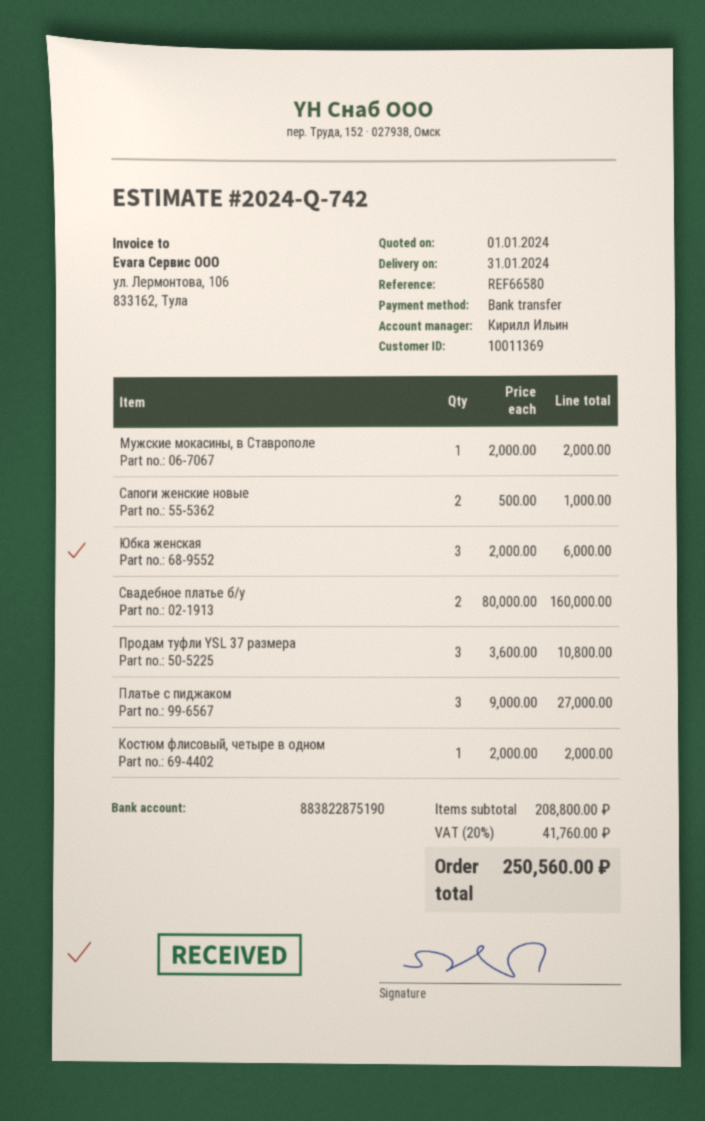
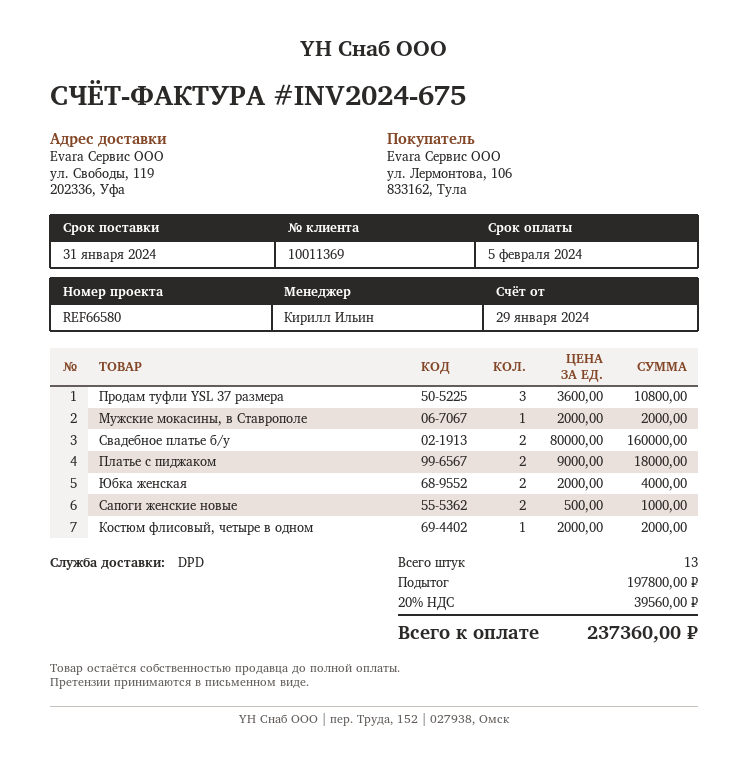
Юбка женская: 3 x 2000.00 = 6000.00 -> 2 x 2000.00 = 4000.00
Платье с пиджаком: 3 x 9000.00 = 27000.00 -> 2 x 9000.00 = 18000.00
subtotal: 208800.00 -> 197800.00
tax: 20% = 41760.00 -> 20% = 39560.00
total: 250560.00 -> 237360.00

